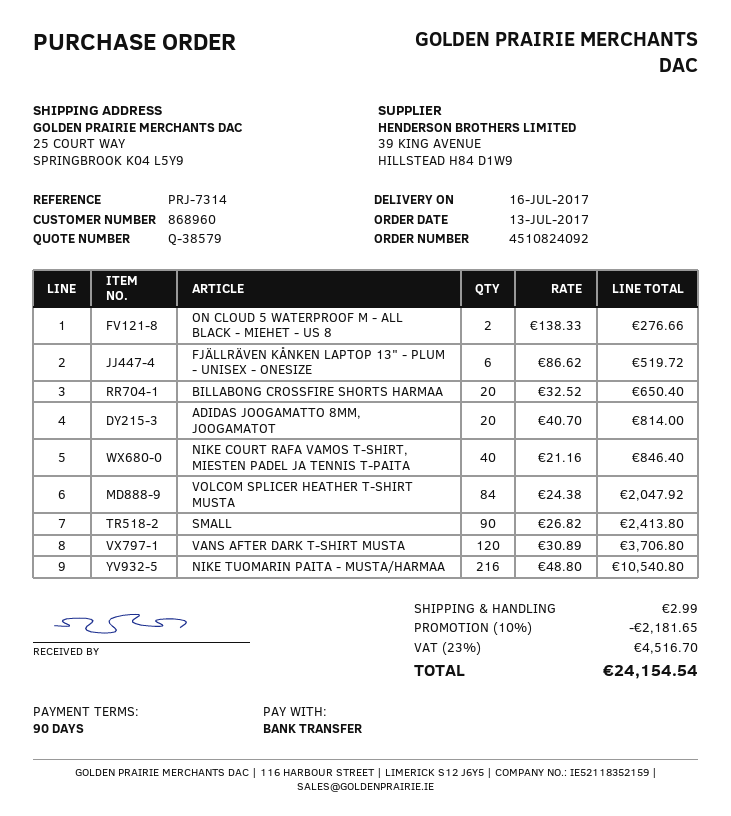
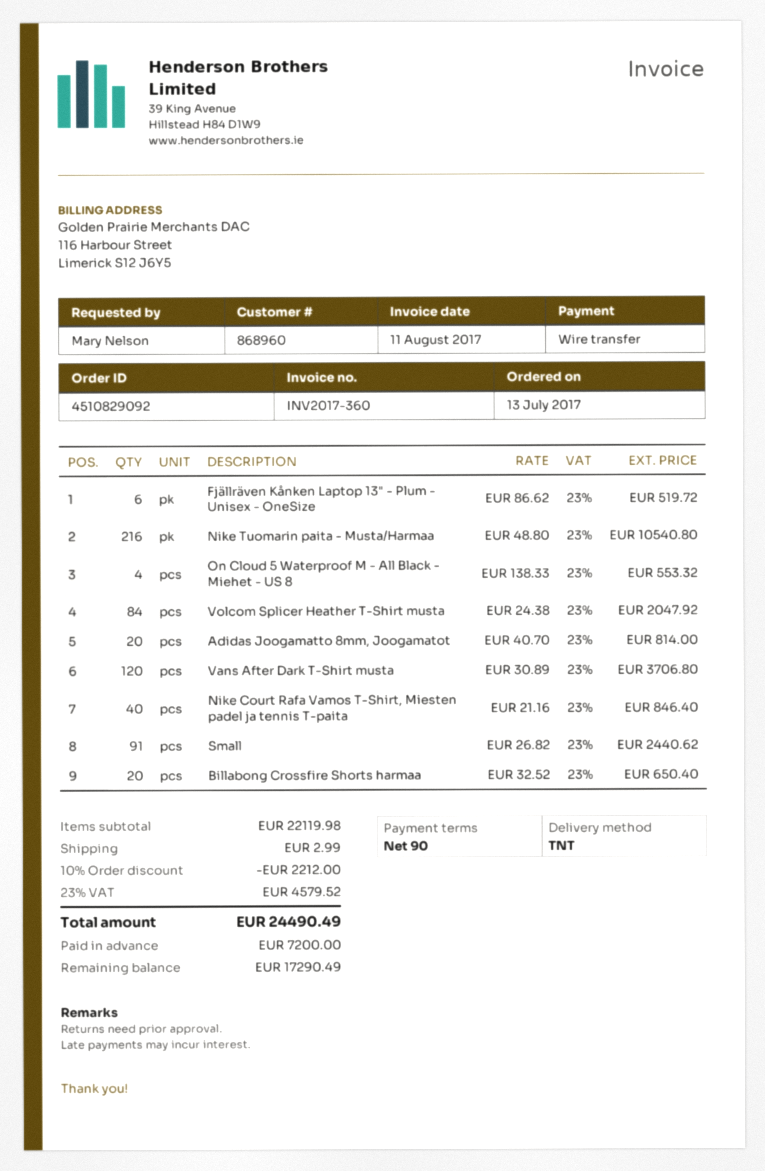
order number: 4510824092 -> 4510829092
ON CLOUD 5 WATERPROOF M - ALL BLACK - MIEHET - US 8: 2 x 138.33 = 276.66 -> 4 x 138.33 = 553.32
SMALL: 90 x 26.82 = 2413.80 -> 91 x 26.82 = 2440.62
discount: 10% = 2181.65 -> 10% = 2212.00
tax: 23% = 4516.70 -> 23% = 4579.52
total: 24154.54 -> 24490.49

